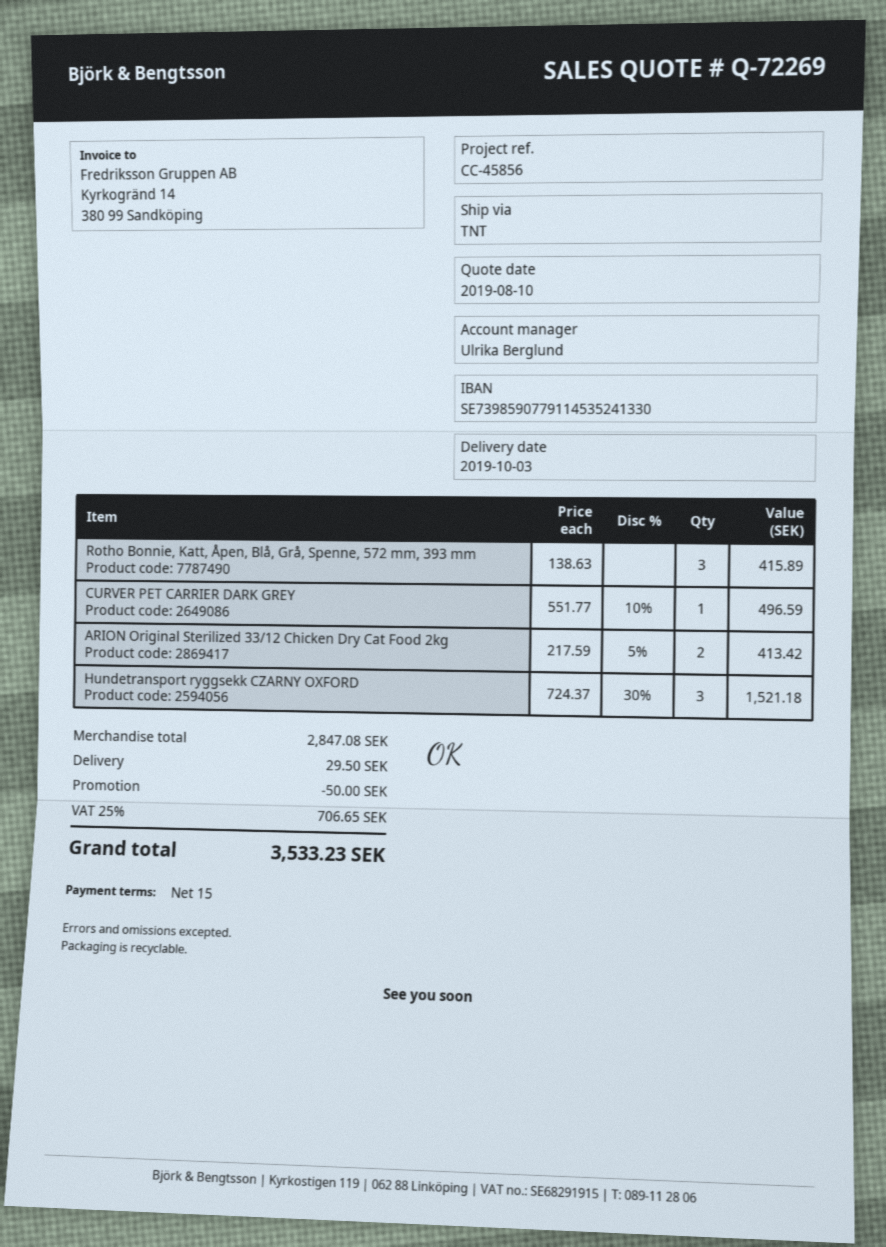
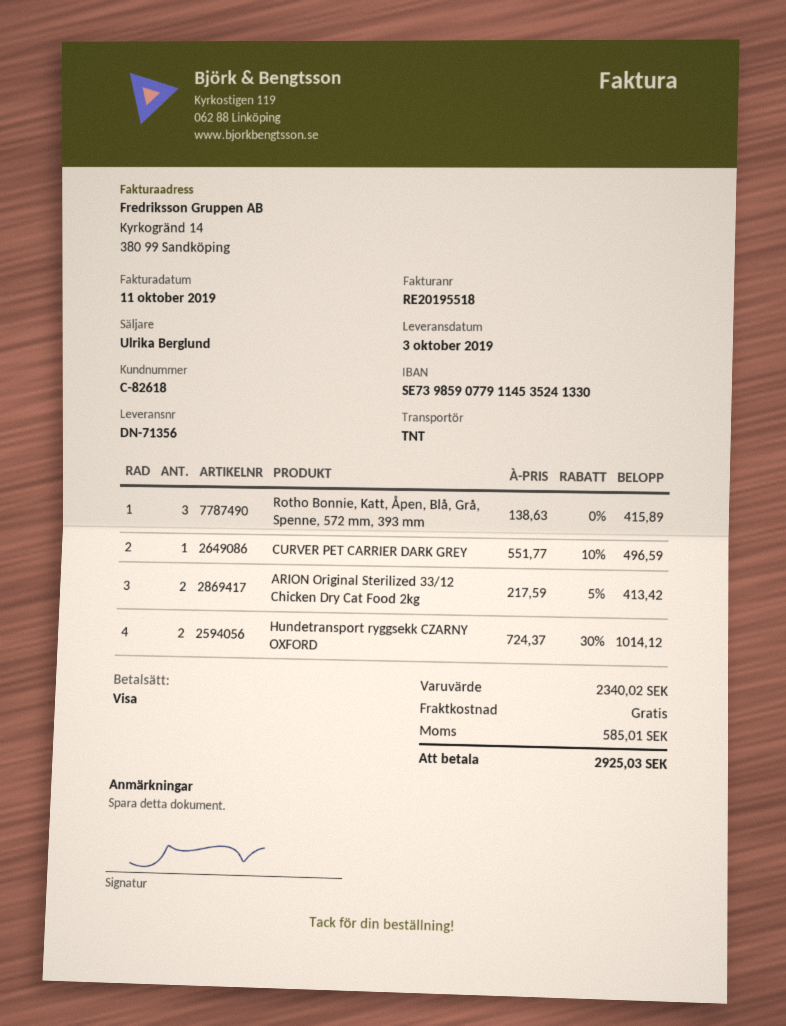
Hundetransport ryggsekk CZARNY OXFORD: 3 x 724.37 - 30% = 1521.18 -> 2 x 724.37 - 30% = 1014.12
subtotal: 2847.08 -> 2340.02
discount: 50.00 -> none
shipping: 29.50 -> 0.00
tax: 706.65 -> 585.01
total: 3533.23 -> 2925.03

